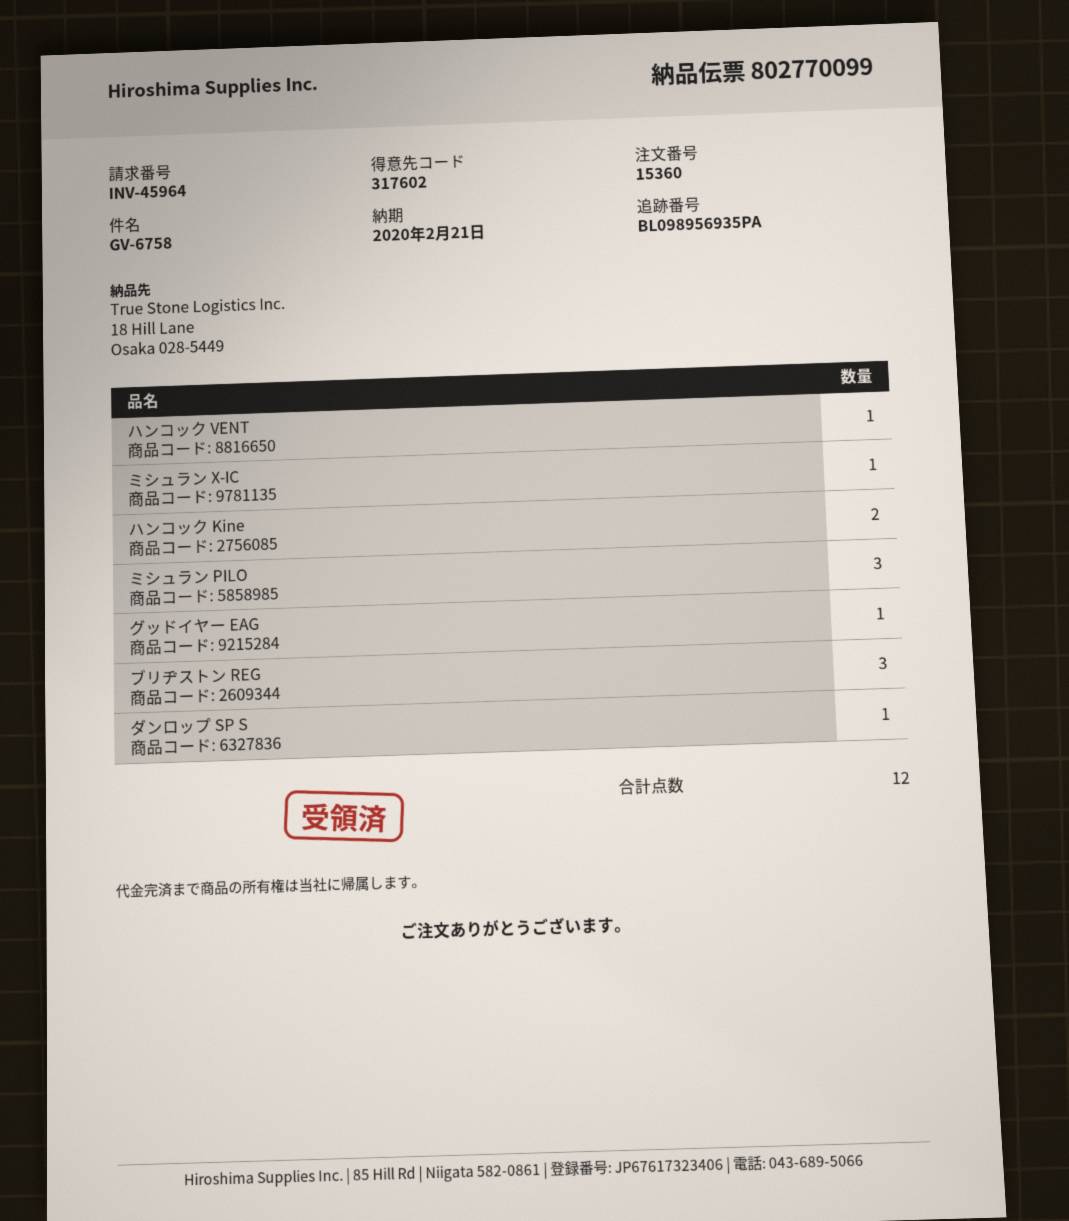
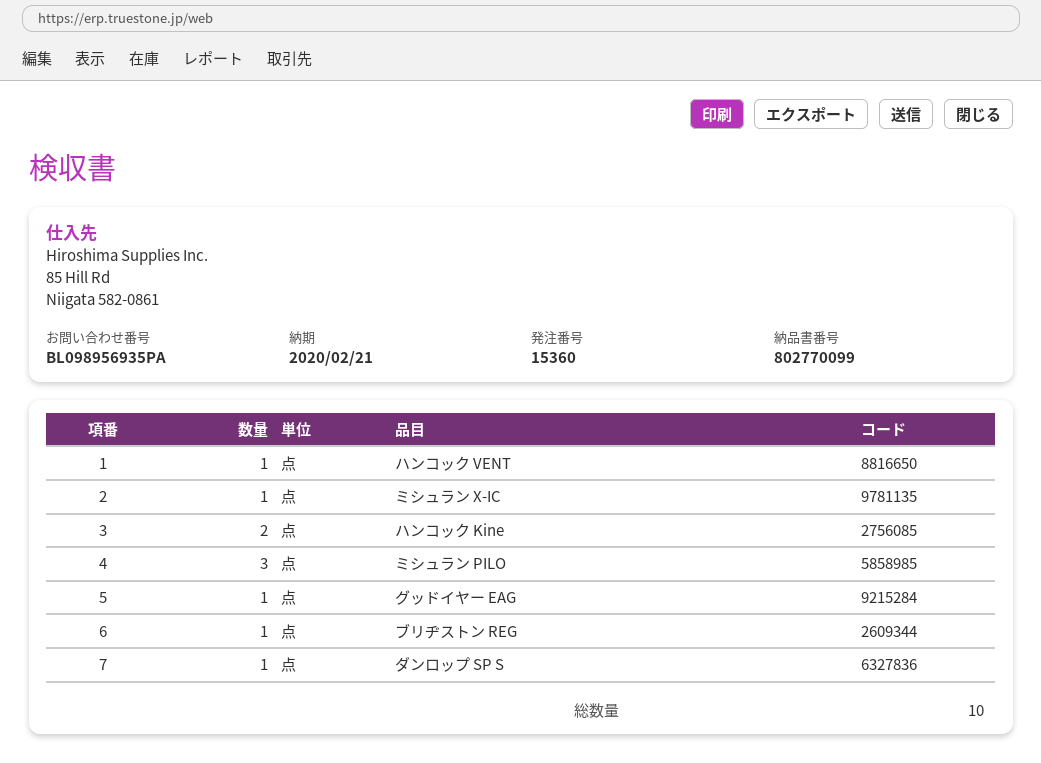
ブリヂストン REG: 3 -> 1
total quantity: 12 -> 10

